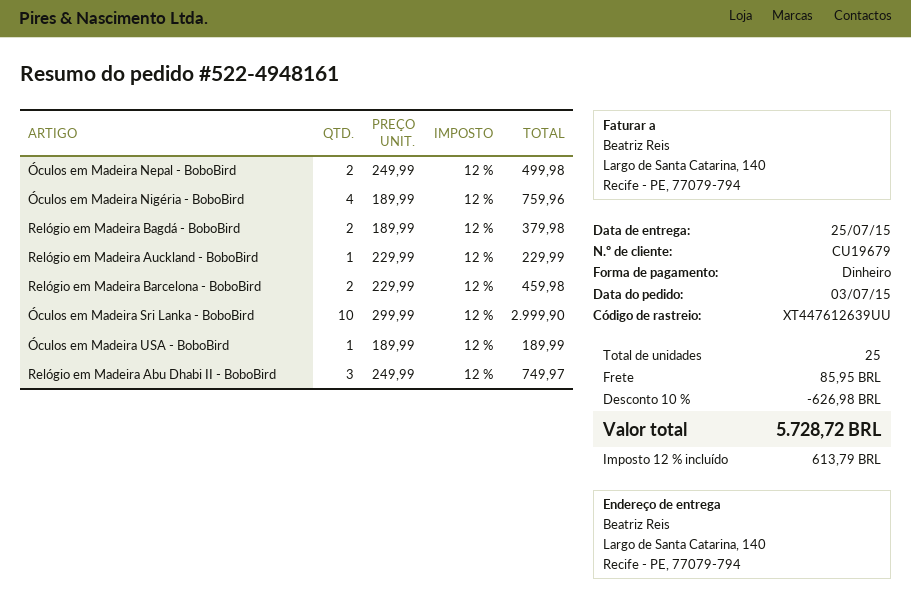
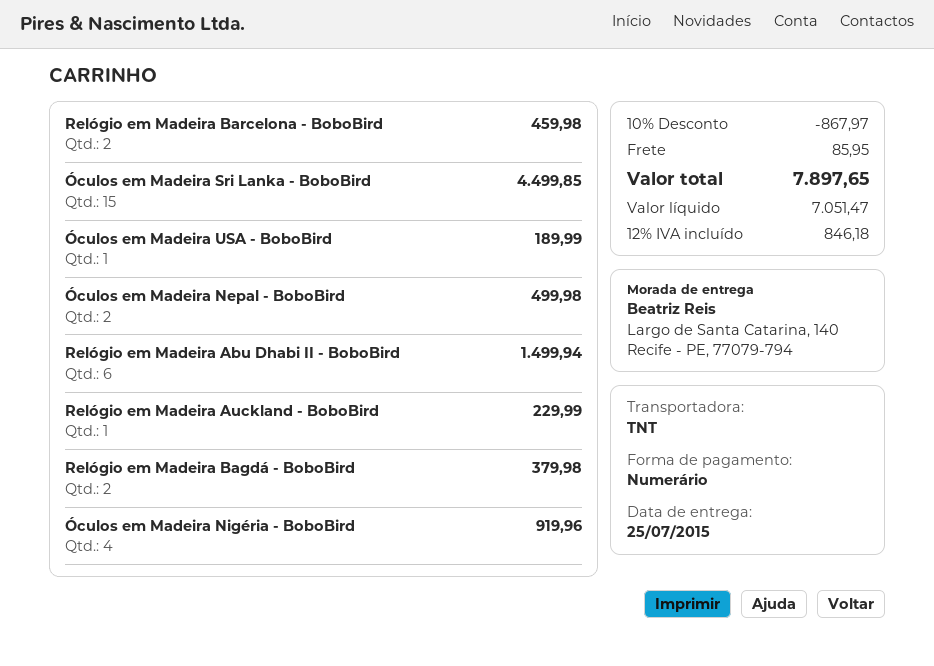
Óculos em Madeira Nigéria - BoboBird: 4 for 759.96 -> 4 for 919.96
Óculos em Madeira Sri Lanka - BoboBird: 10 for 2999.90 -> 15 for 4499.85
Relógio em Madeira Abu Dhabi II - BoboBird: 3 for 749.97 -> 6 for 1499.94
discount: 10% = 626.98 -> 10% = 867.97
tax: 12% = 613.79 -> 12% = 846.18
total: 5728.72 -> 7897.65

